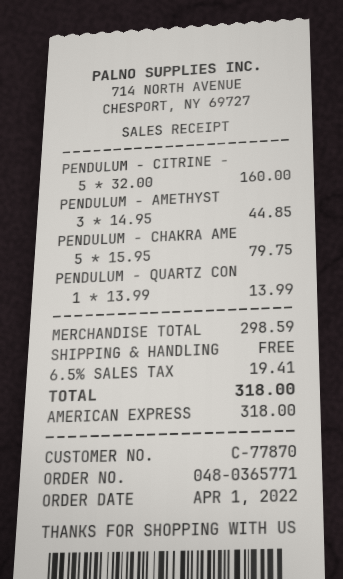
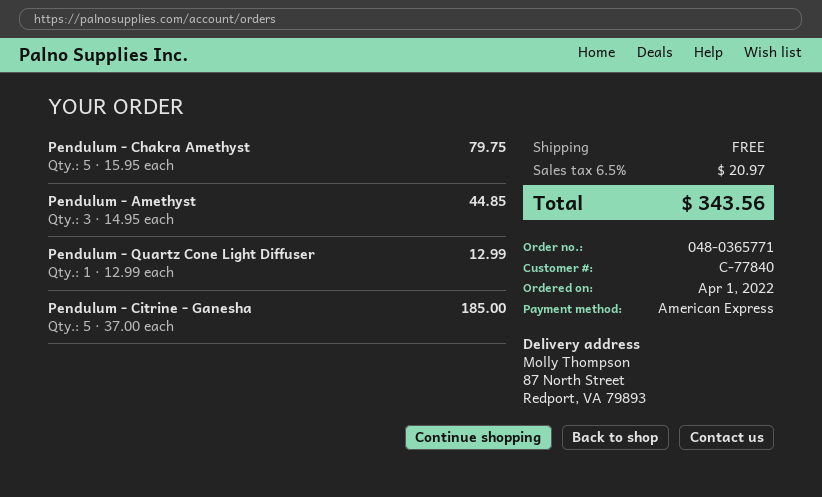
customer number: C-77870 -> C-77840
PENDULUM - CITRINE -: 5 x 32.00 = 160.00 -> 5 x 37.00 = 185.00
PENDULUM - QUARTZ CON: 1 x 13.99 = 13.99 -> 1 x 12.99 = 12.99
tax: 6.5% = 19.41 -> 6.5% = 20.97
total: 318.00 -> 343.56

